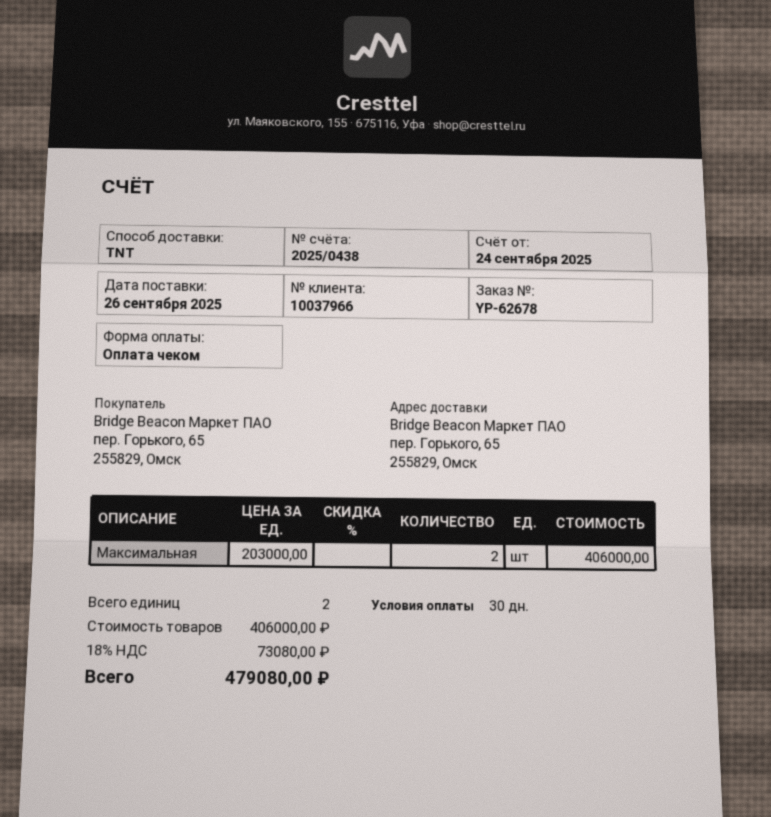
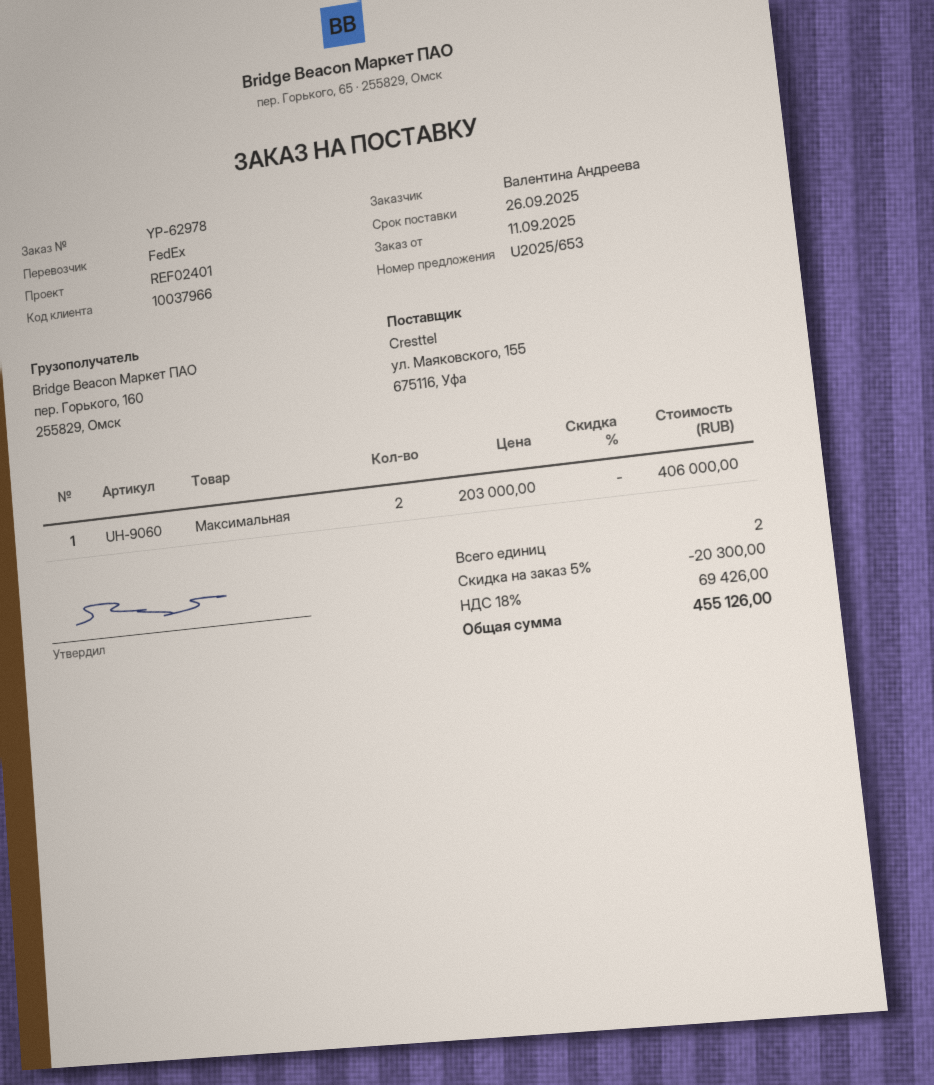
order number: YP-62678 -> YP-62978
shipping method: TNT -> FedEx
ship to: пер. Горького, 65, 255829, Омск -> пер. Горького, 160, 255829, Омск
discount: none -> 5% = 20300.00
tax: 18% = 73080.00 -> 18% = 69426.00
total: 479080.00 -> 455126.00

